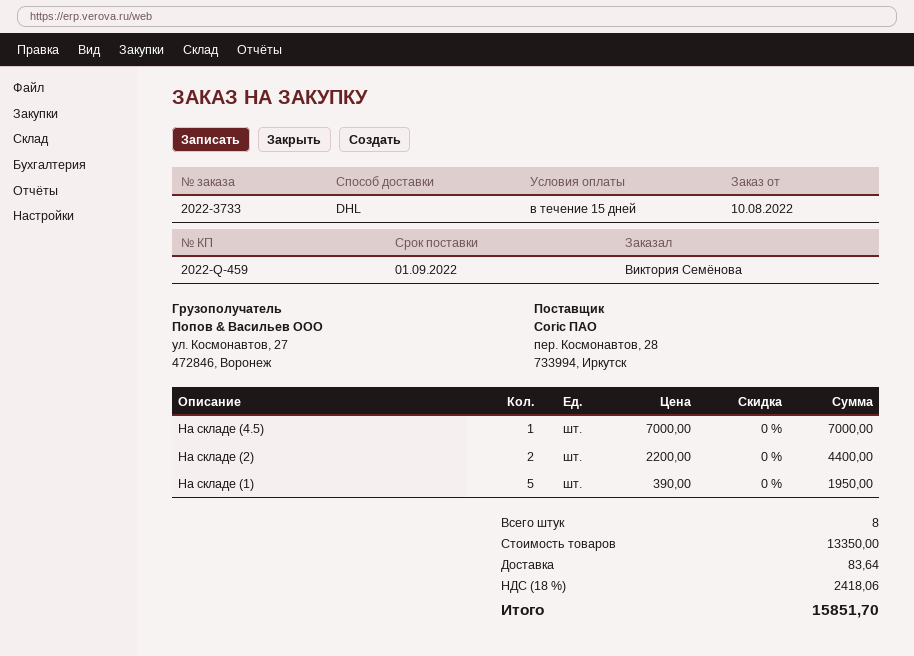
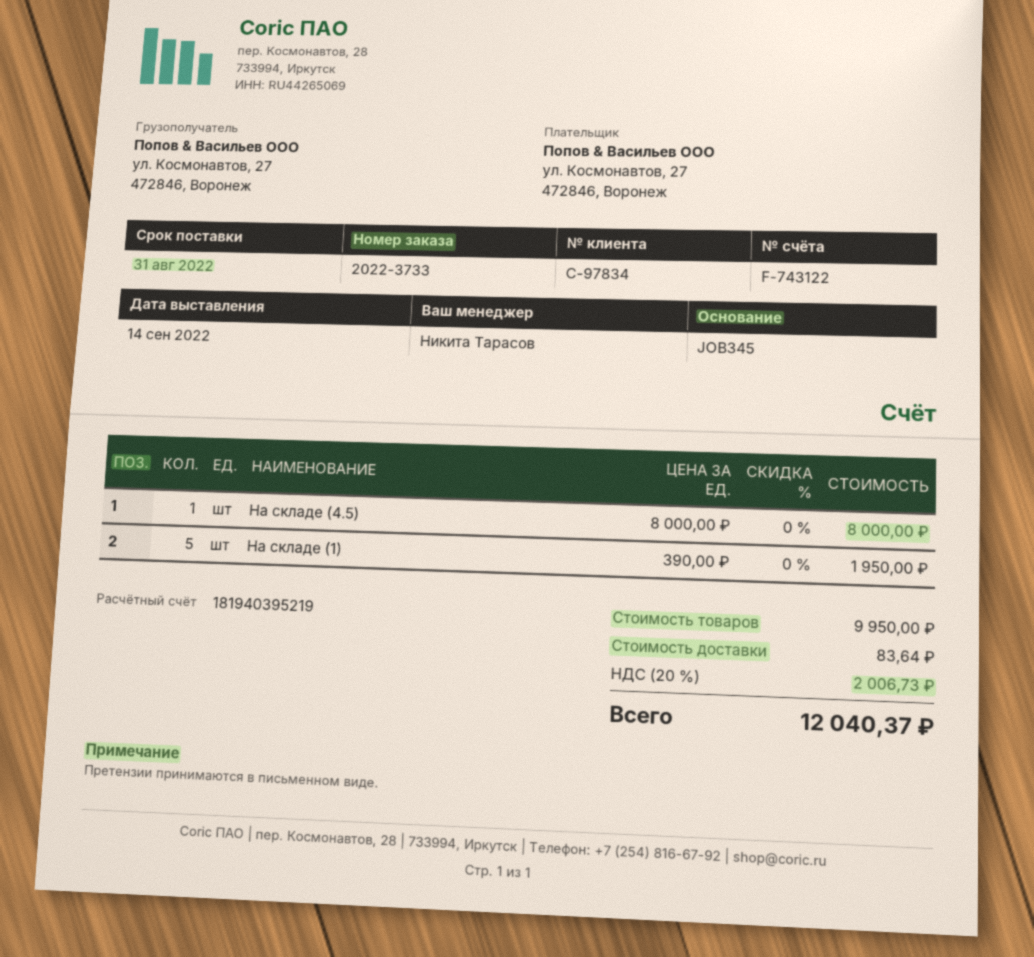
delivery date: 2022-09-01 -> 2022-08-31
На складе (4.5): 1 x 7000.00 = 7000.00 -> 1 x 8000.00 = 8000.00
На складе (2): 2 x 2200.00 = 4400.00 -> none
subtotal: 13350.00 -> 9950.00
tax: 18% = 2418.06 -> 20% = 2006.73
total: 15851.70 -> 12040.37

